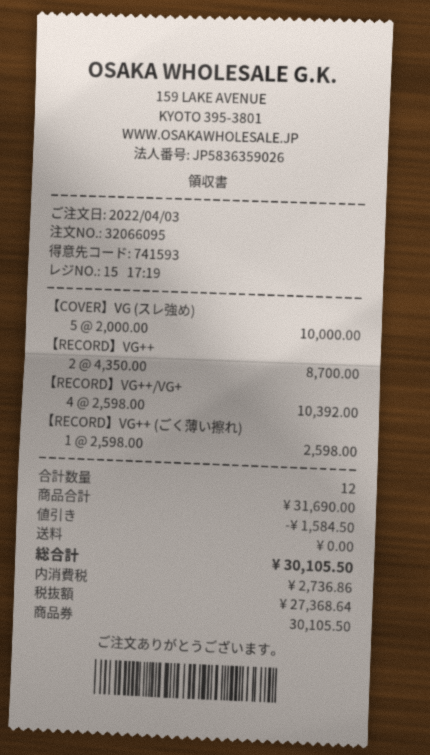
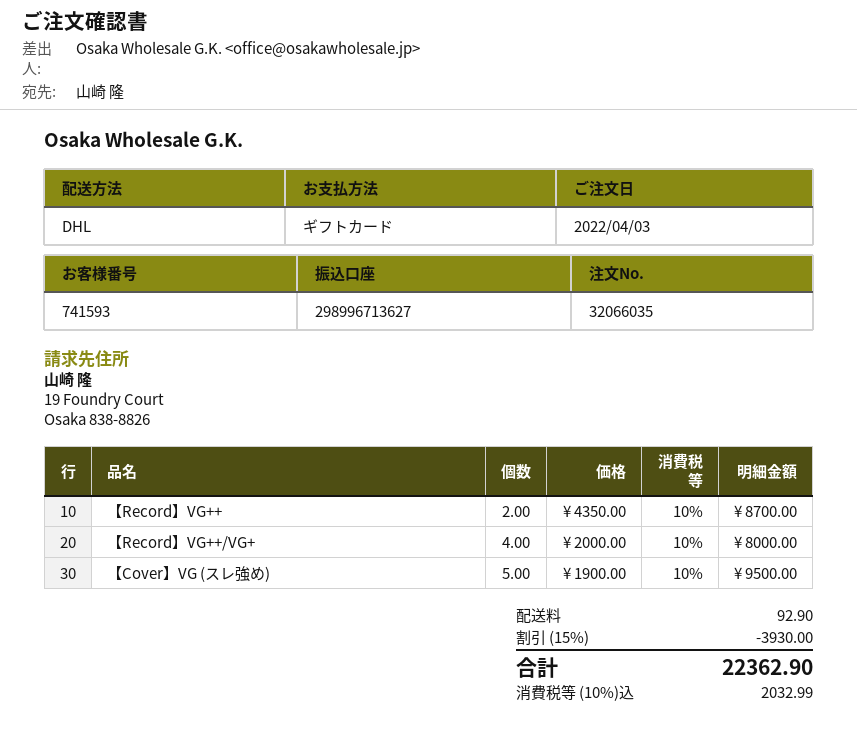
order number: 32066095 -> 32066035
【COVER】VG (スレ強め): 5 x 2000.00 = 10000.00 -> 5 x 1900.00 = 9500.00
【RECORD】VG++/VG+: 4 x 2598.00 = 10392.00 -> 4 x 2000.00 = 8000.00
【RECORD】VG++ (ごく薄い擦れ): 1 x 2598.00 = 2598.00 -> none
discount: 1584.50 -> 3930.00
shipping: 0.00 -> 92.90
tax: 2736.86 -> 2032.99
total: 30105.50 -> 22362.90

